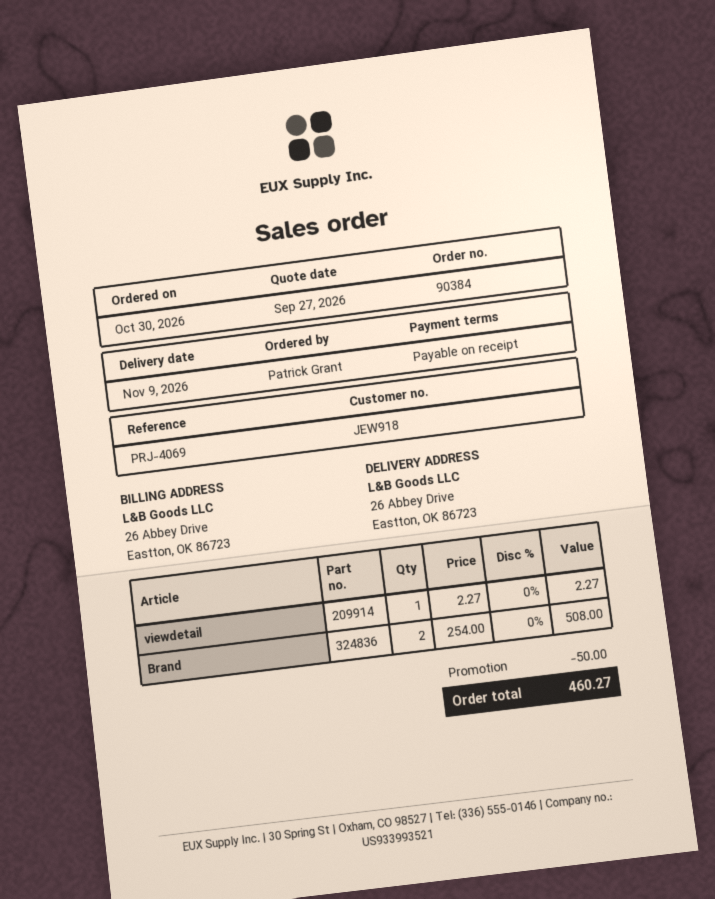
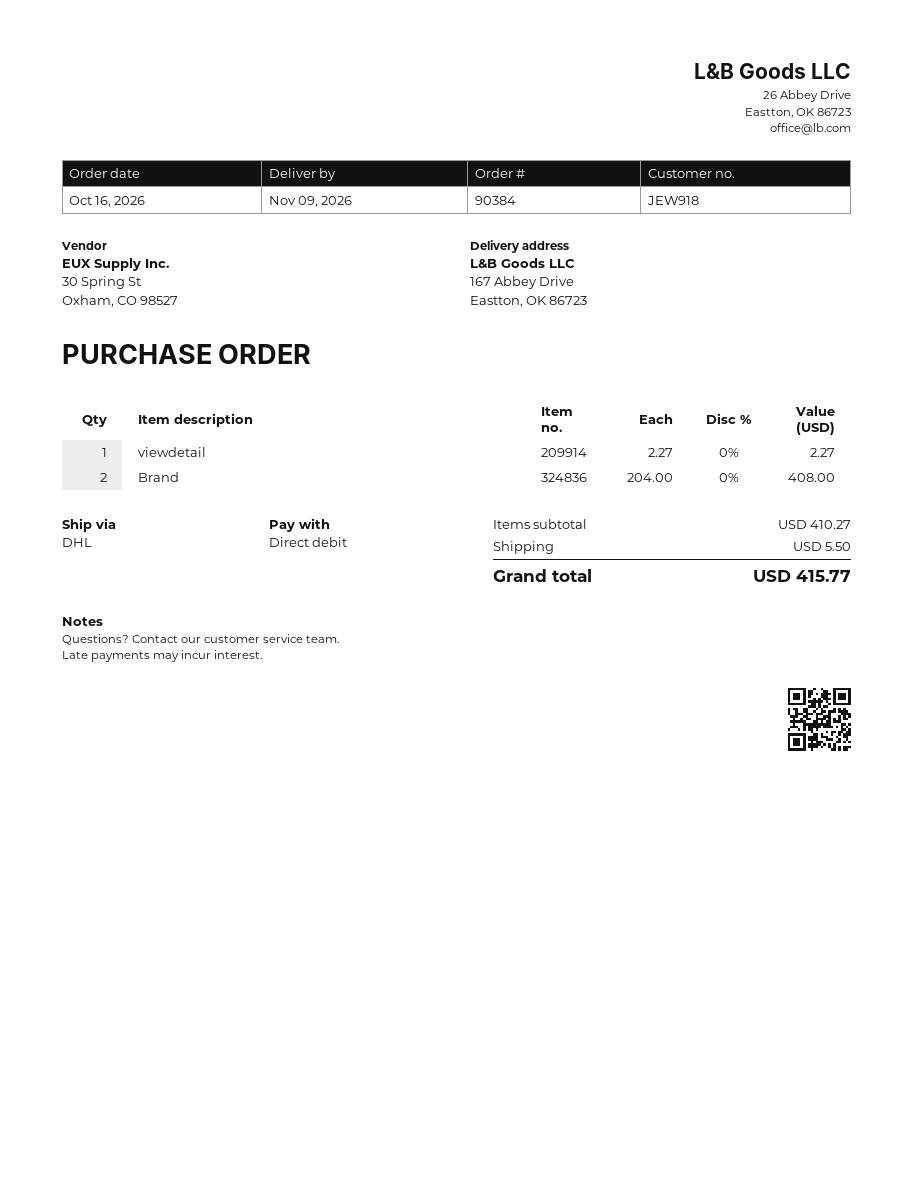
order date: 2026-10-30 -> 2026-10-16
ship to: 26 Abbey Drive, Eastton, OK 86723 -> 167 Abbey Drive, Eastton, OK 86723
Brand: 2 x 254.00 = 508.00 -> 2 x 204.00 = 408.00
discount: 50.00 -> none
shipping: none -> 5.50
total: 460.27 -> 415.77

